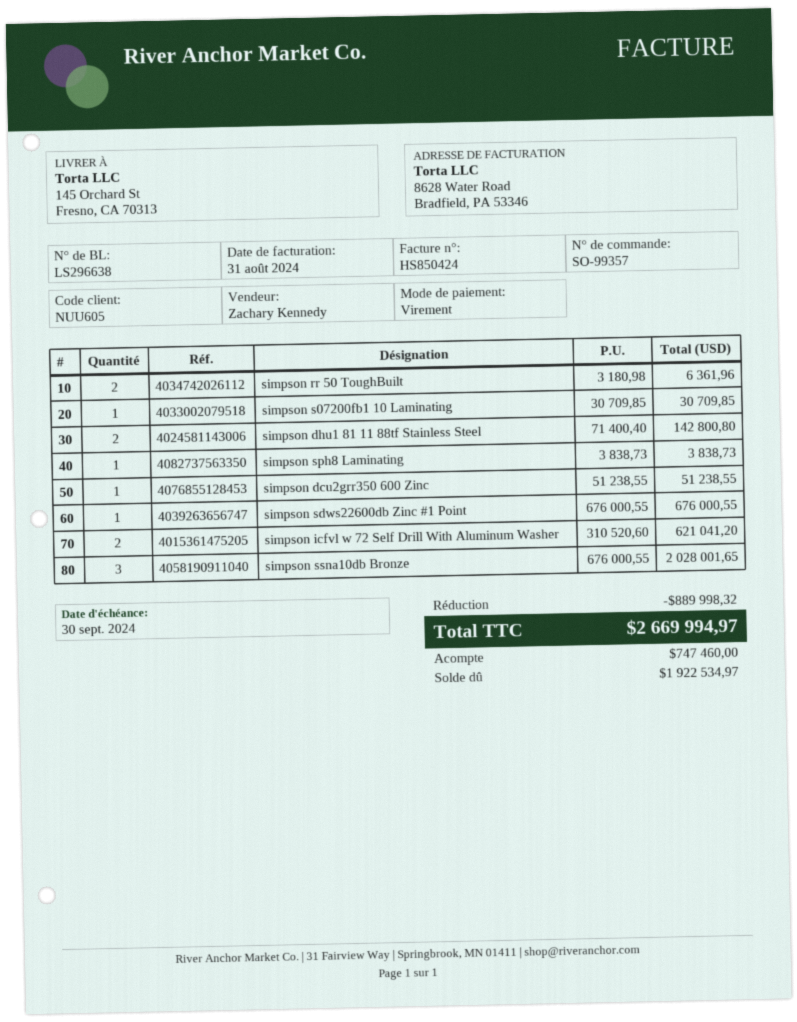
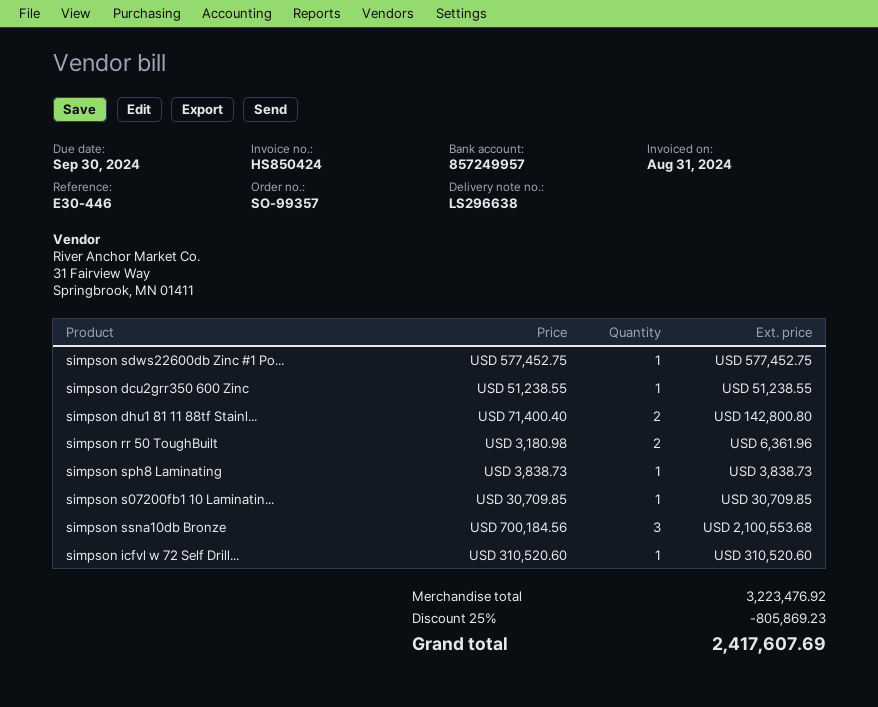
simpson sdws22600db Zinc #1 Point: 1 x 676000.55 = 676000.55 -> 1 x 577452.75 = 577452.75
simpson icfvl w 72 Self Drill With Aluminum Washer: 2 x 310520.60 = 621041.20 -> 1 x 310520.60 = 310520.60
simpson ssna10db Bronze: 3 x 676000.55 = 2028001.65 -> 3 x 700184.56 = 2100553.68
discount: 889998.32 -> 805869.23
total: 2669994.97 -> 2417607.69

